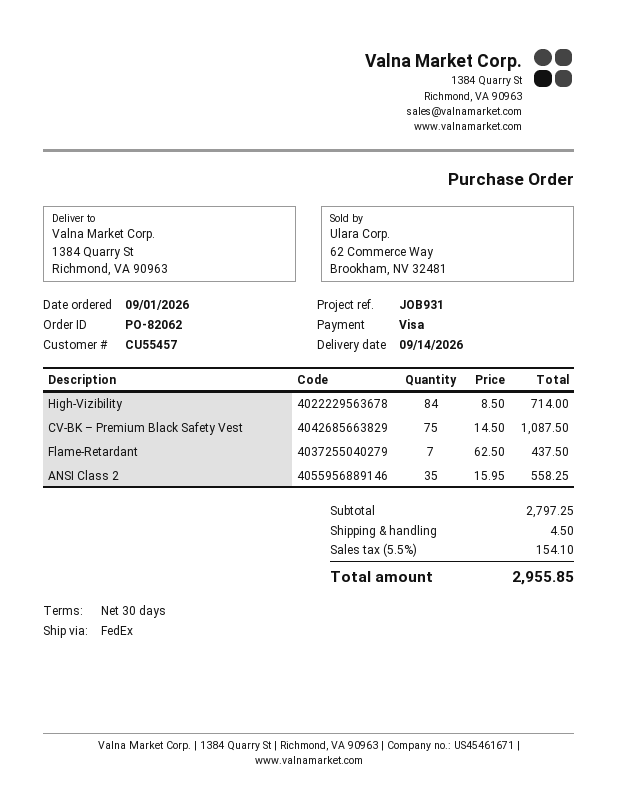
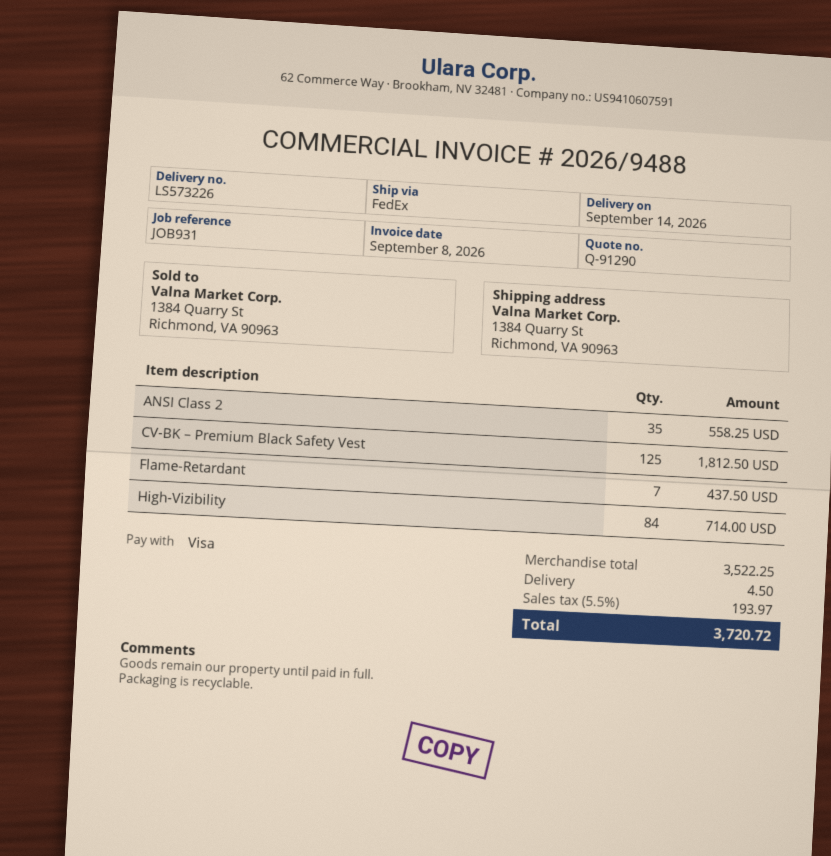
CV-BK – Premium Black Safety Vest: 75 for 1087.50 -> 125 for 1812.50
subtotal: 2797.25 -> 3522.25
tax: 5.5% = 154.10 -> 5.5% = 193.97
total: 2955.85 -> 3720.72

